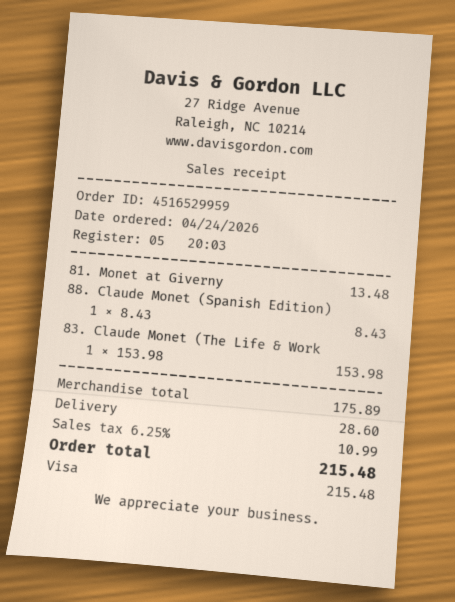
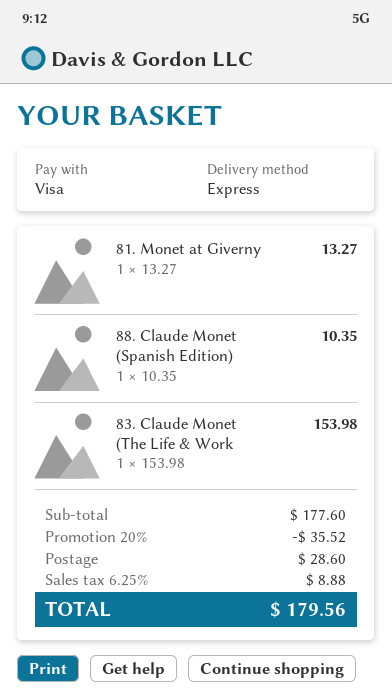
81. Monet at Giverny: 1 x 13.48 = 13.48 -> 1 x 13.27 = 13.27
88. Claude Monet (Spanish Edition): 1 x 8.43 = 8.43 -> 1 x 10.35 = 10.35
subtotal: 175.89 -> 177.60
discount: none -> 20% = 35.52
tax: 6.25% = 10.99 -> 6.25% = 8.88
total: 215.48 -> 179.56

